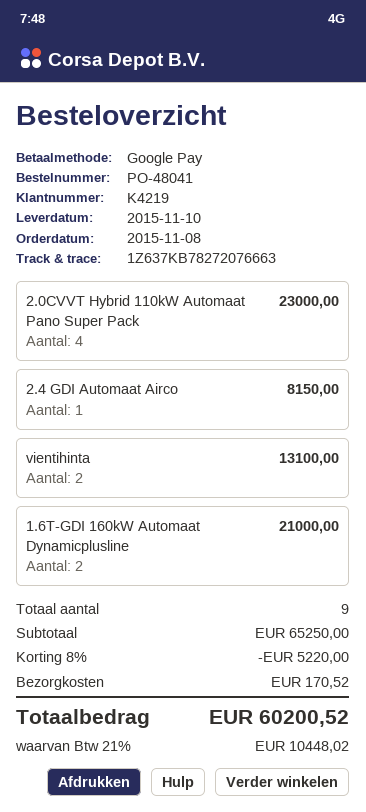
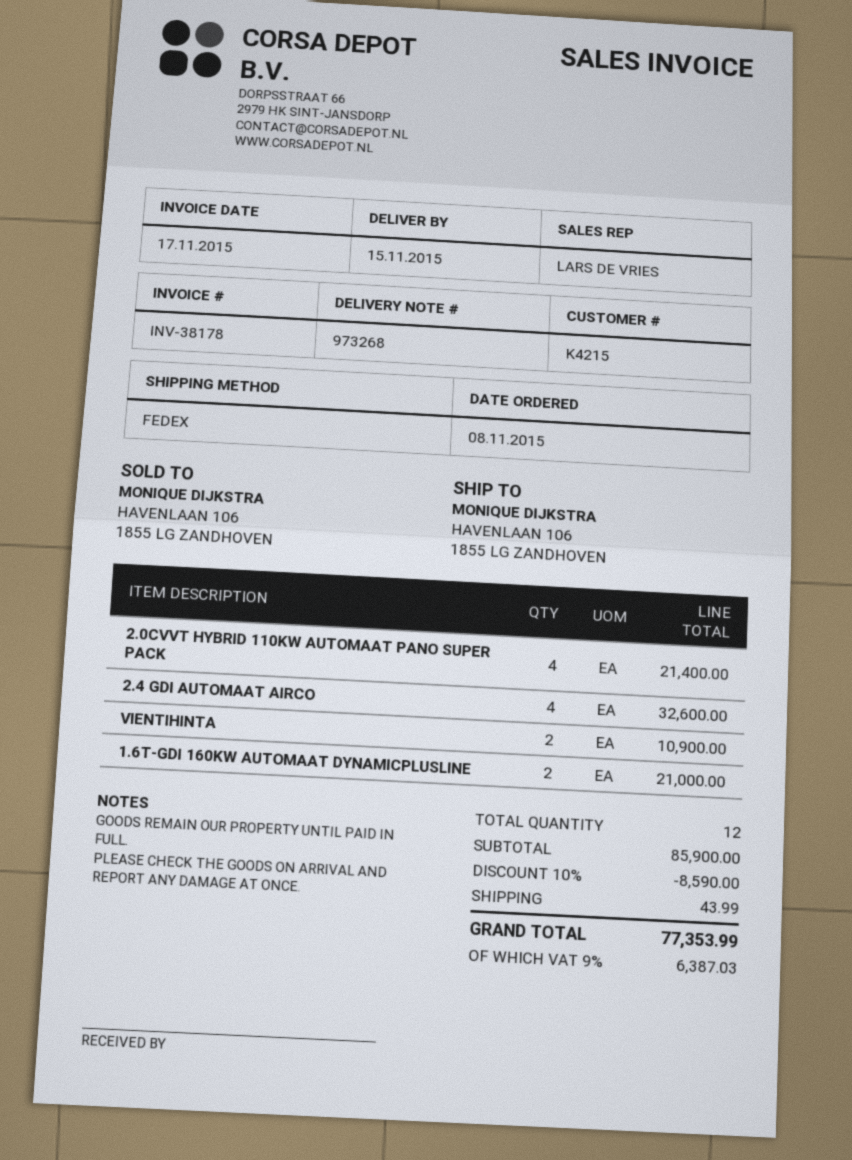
delivery date: 2015-11-10 -> 2015-11-15
customer number: K4219 -> K4215
2.0CVVT Hybrid 110kW Automaat Pano Super Pack: 4 for 23000.00 -> 4 for 21400.00
2.4 GDI Automaat Airco: 1 for 8150.00 -> 4 for 32600.00
vientihinta: 2 for 13100.00 -> 2 for 10900.00
total quantity: 9 -> 12
subtotal: 65250.00 -> 85900.00
discount: 8% = 5220.00 -> 10% = 8590.00
shipping: 170.52 -> 43.99
tax: 21% = 10448.02 -> 9% = 6387.03
total: 60200.52 -> 77353.99

